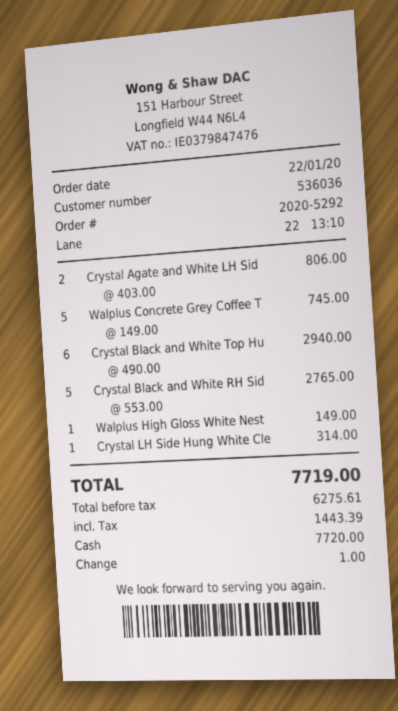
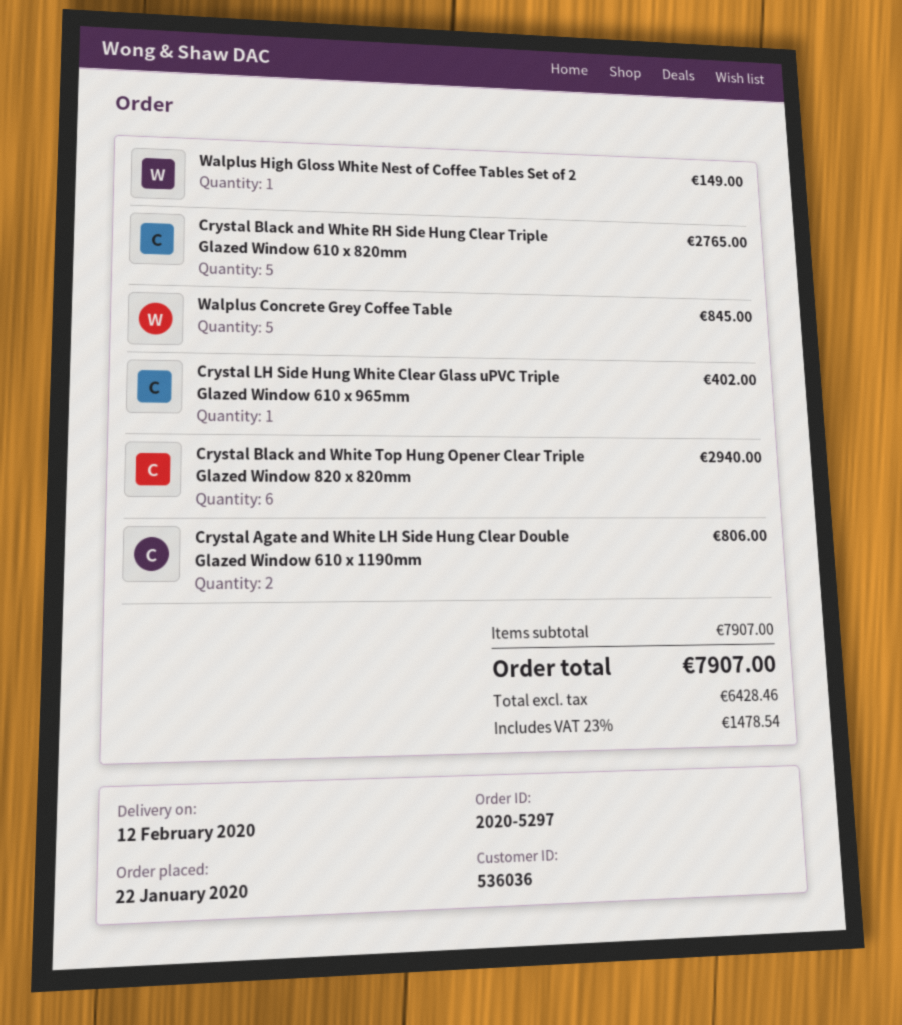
order number: 2020-5292 -> 2020-5297
Walplus Concrete Grey Coffee T: 5 for 745.00 -> 5 for 845.00
Crystal LH Side Hung White Cle: 1 for 314.00 -> 1 for 402.00
net: 6275.61 -> 6428.46
tax: 1443.39 -> 1478.54
total: 7719.00 -> 7907.00

